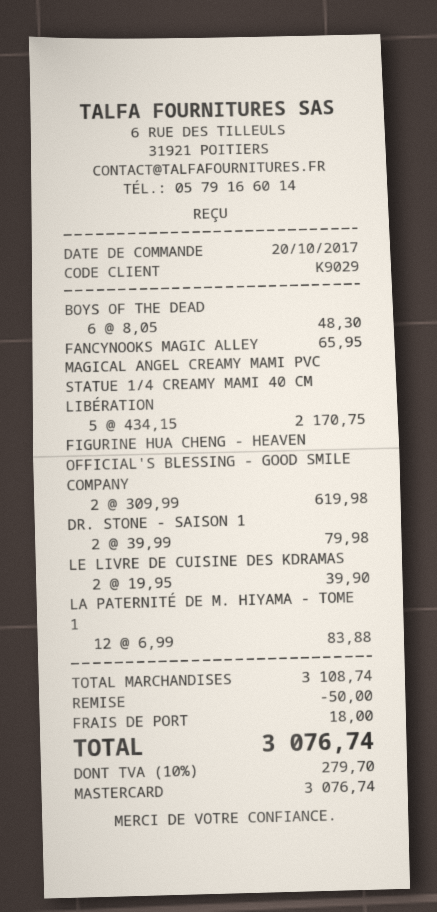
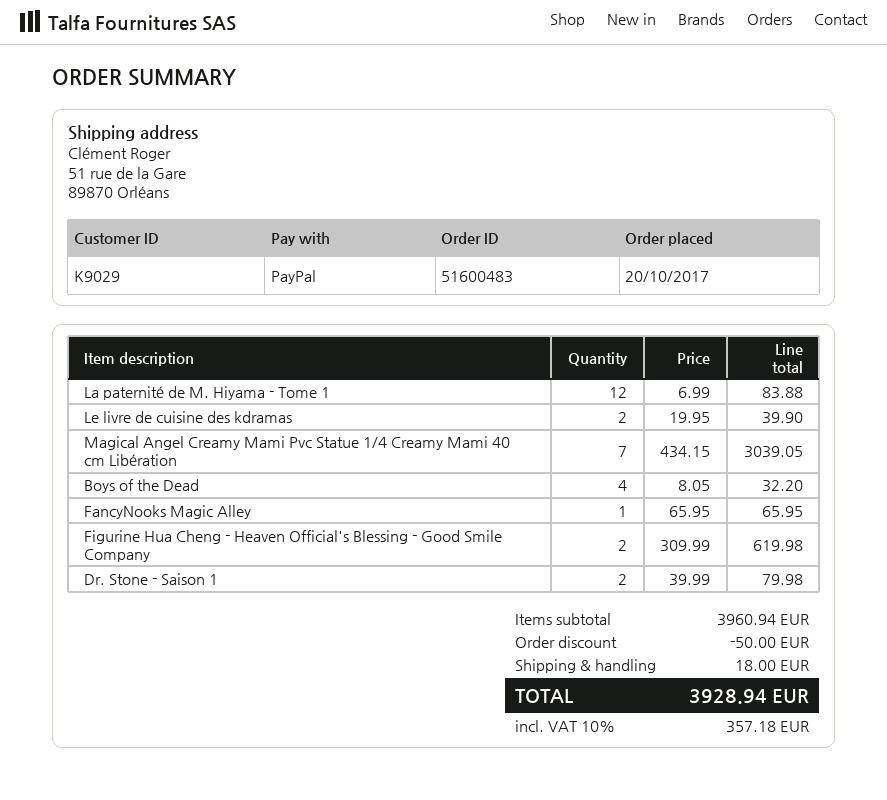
payment method: Mastercard -> PayPal
BOYS OF THE DEAD: 6 x 8.05 = 48.30 -> 4 x 8.05 = 32.20
MAGICAL ANGEL CREAMY MAMI PVC STATUE 1/4 CREAMY MAMI 40 CM LIBÉRATION: 5 x 434.15 = 2170.75 -> 7 x 434.15 = 3039.05
subtotal: 3108.74 -> 3960.94
tax: 10% = 279.70 -> 10% = 357.18
total: 3076.74 -> 3928.94

